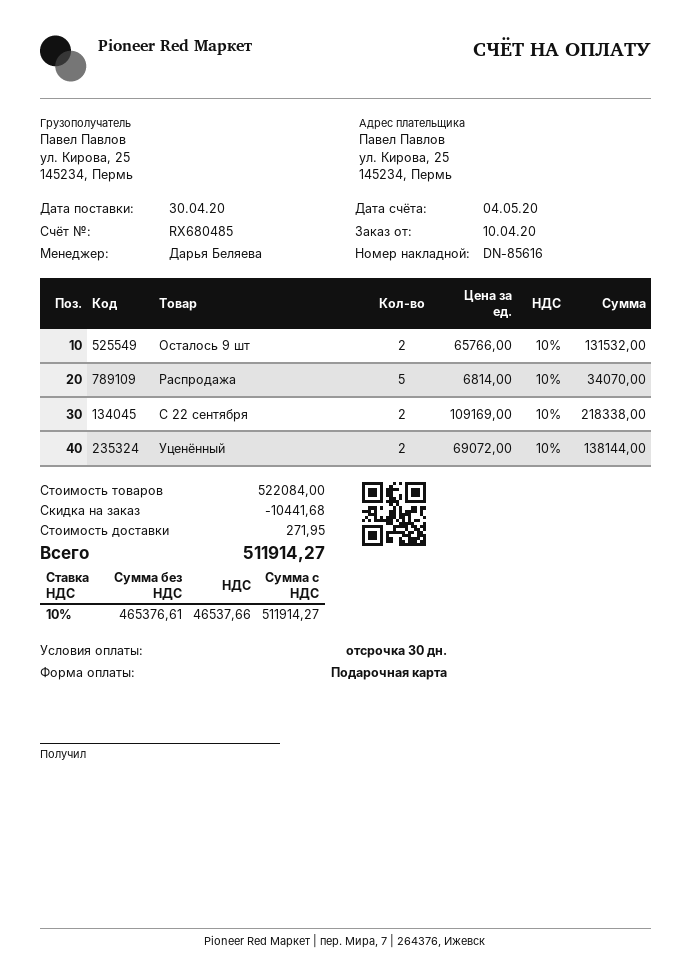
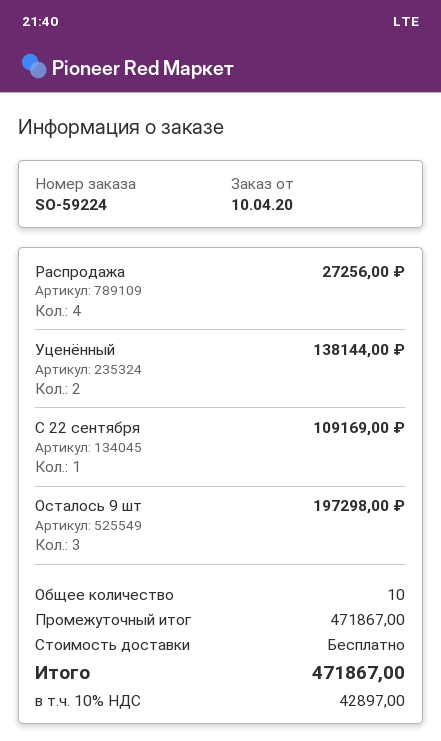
Осталось 9 шт: 2 for 131532.00 -> 3 for 197298.00
Распродажа: 5 for 34070.00 -> 4 for 27256.00
С 22 сентября: 2 for 218338.00 -> 1 for 109169.00
subtotal: 522084.00 -> 471867.00
discount: 10441.68 -> none
shipping: 271.95 -> 0.00
tax: 10% = 46537.66 -> 10% = 42897.00
total: 511914.27 -> 471867.00

